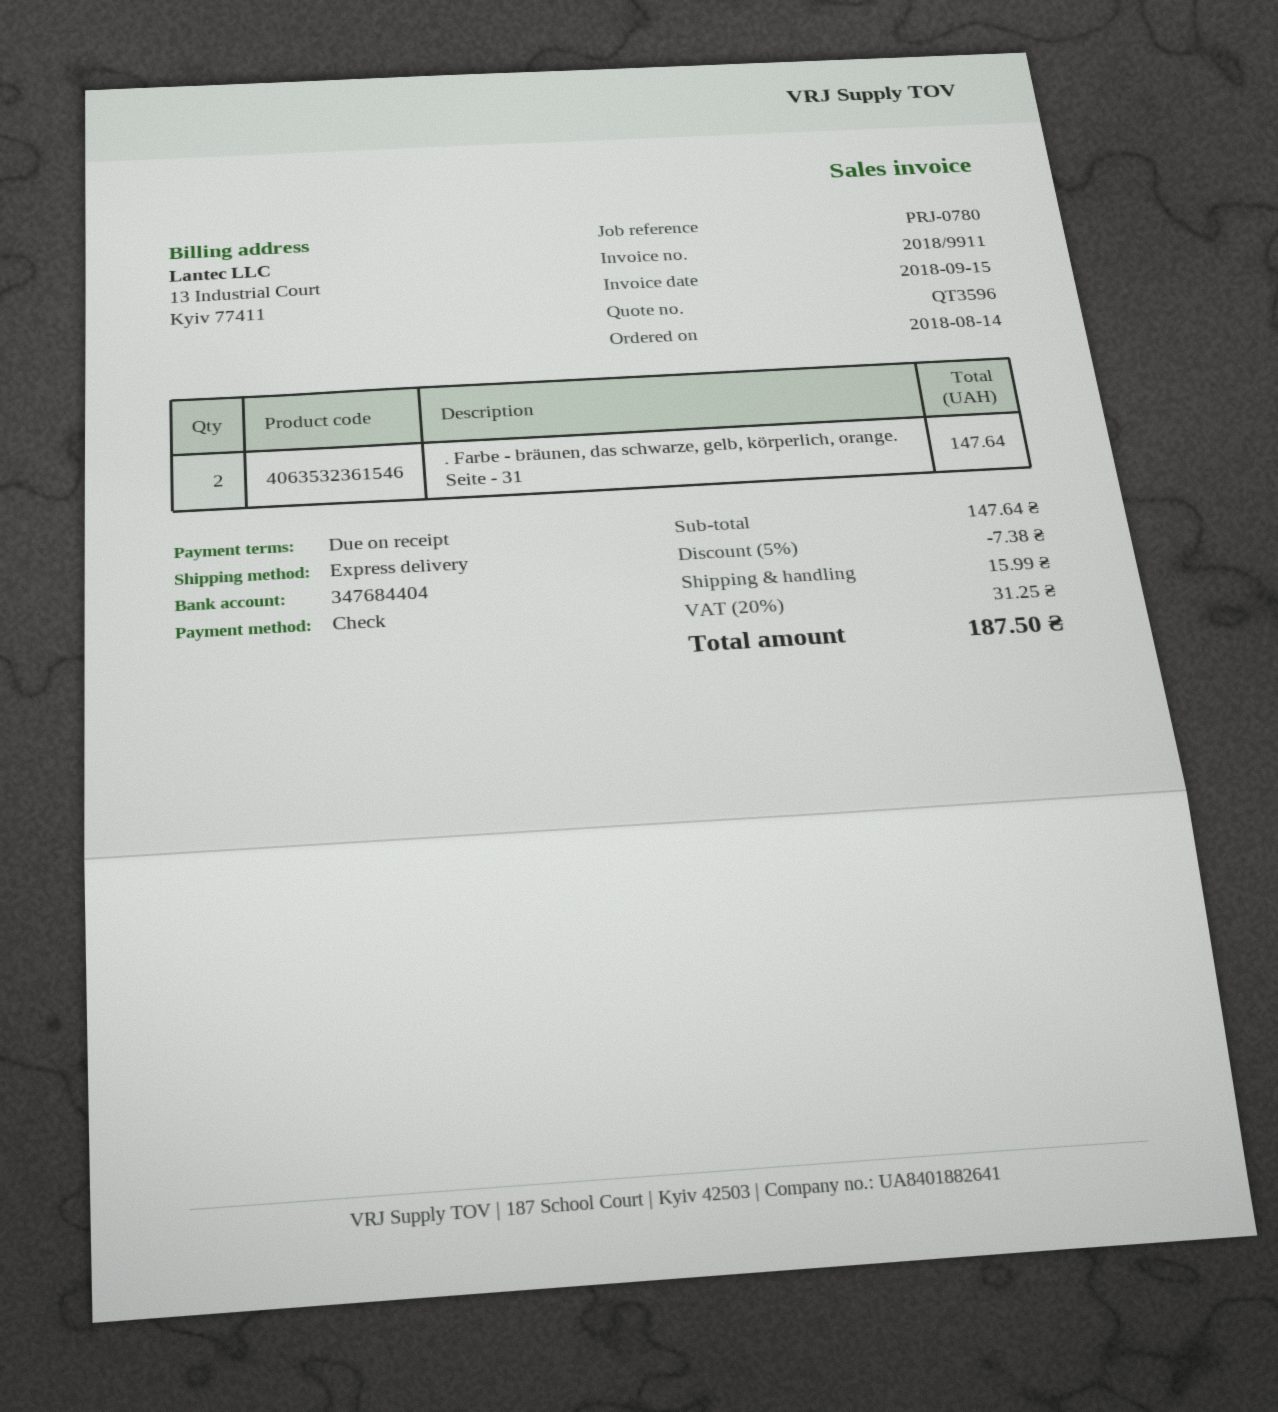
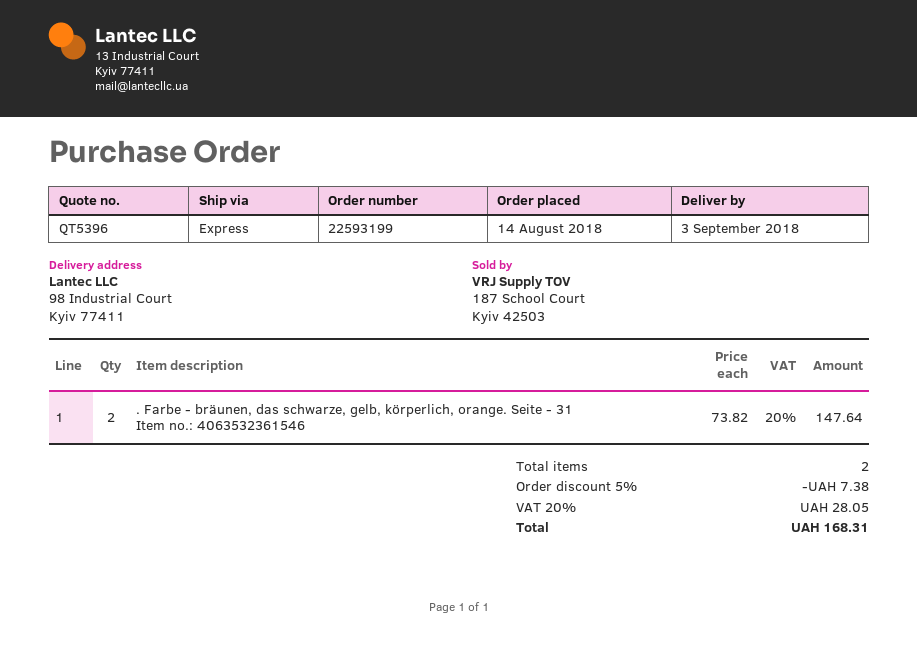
quote number: QT3596 -> QT5396
shipping: 15.99 -> none
tax: 20% = 31.25 -> 20% = 28.05
total: 187.50 -> 168.31

